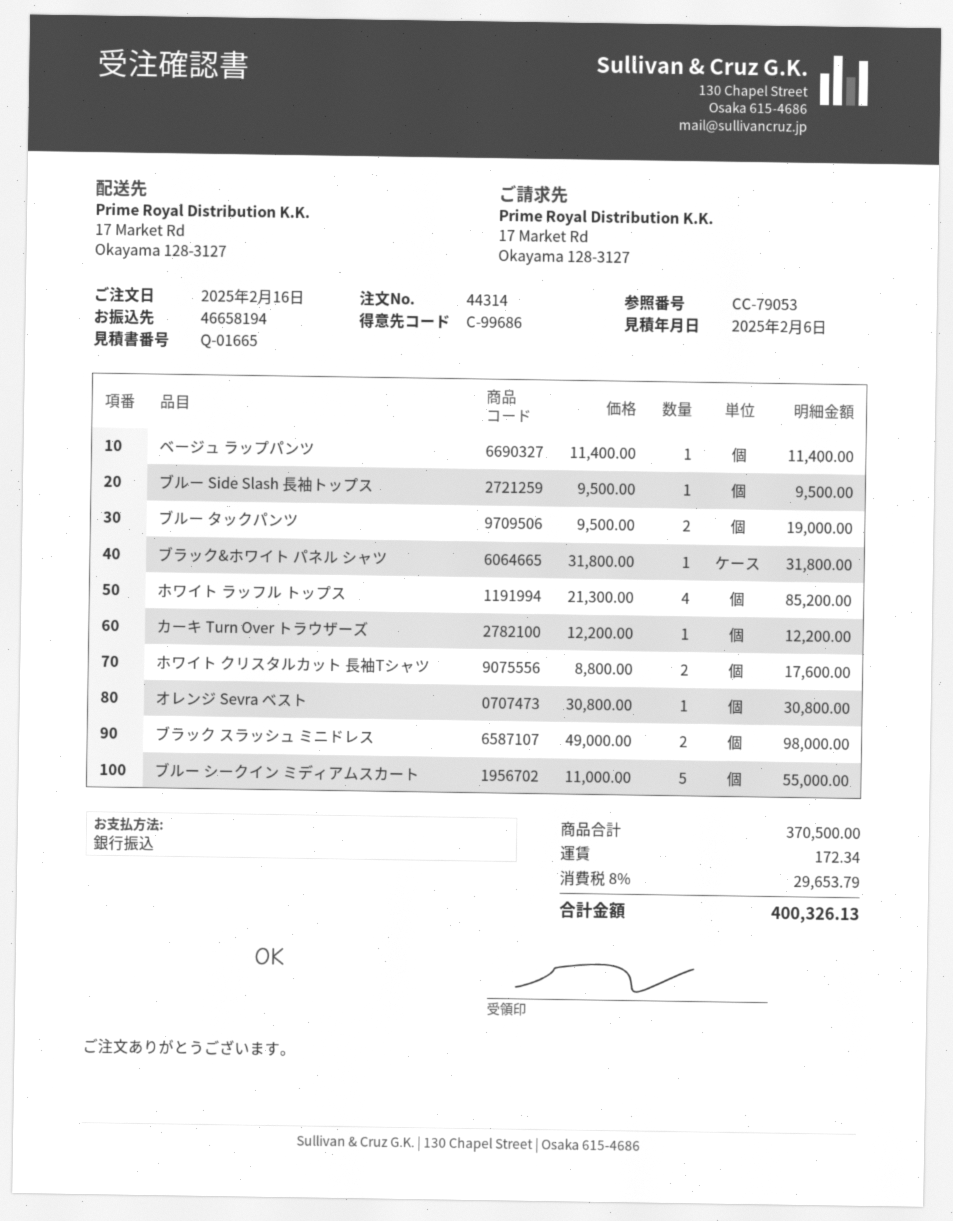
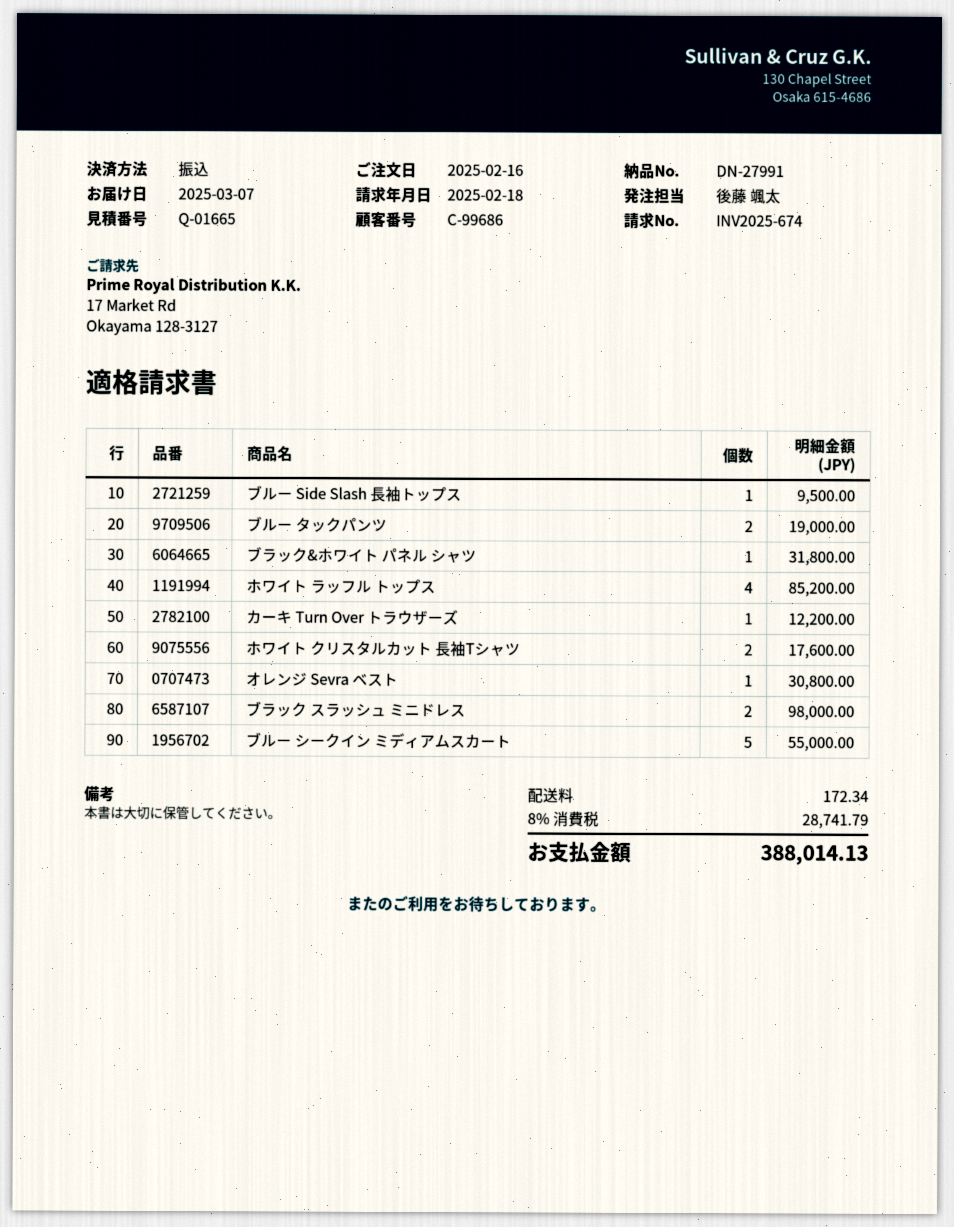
ベージュ ラップパンツ: 1 for 11400.00 -> none
tax: 8% = 29653.79 -> 8% = 28741.79
total: 400326.13 -> 388014.13

